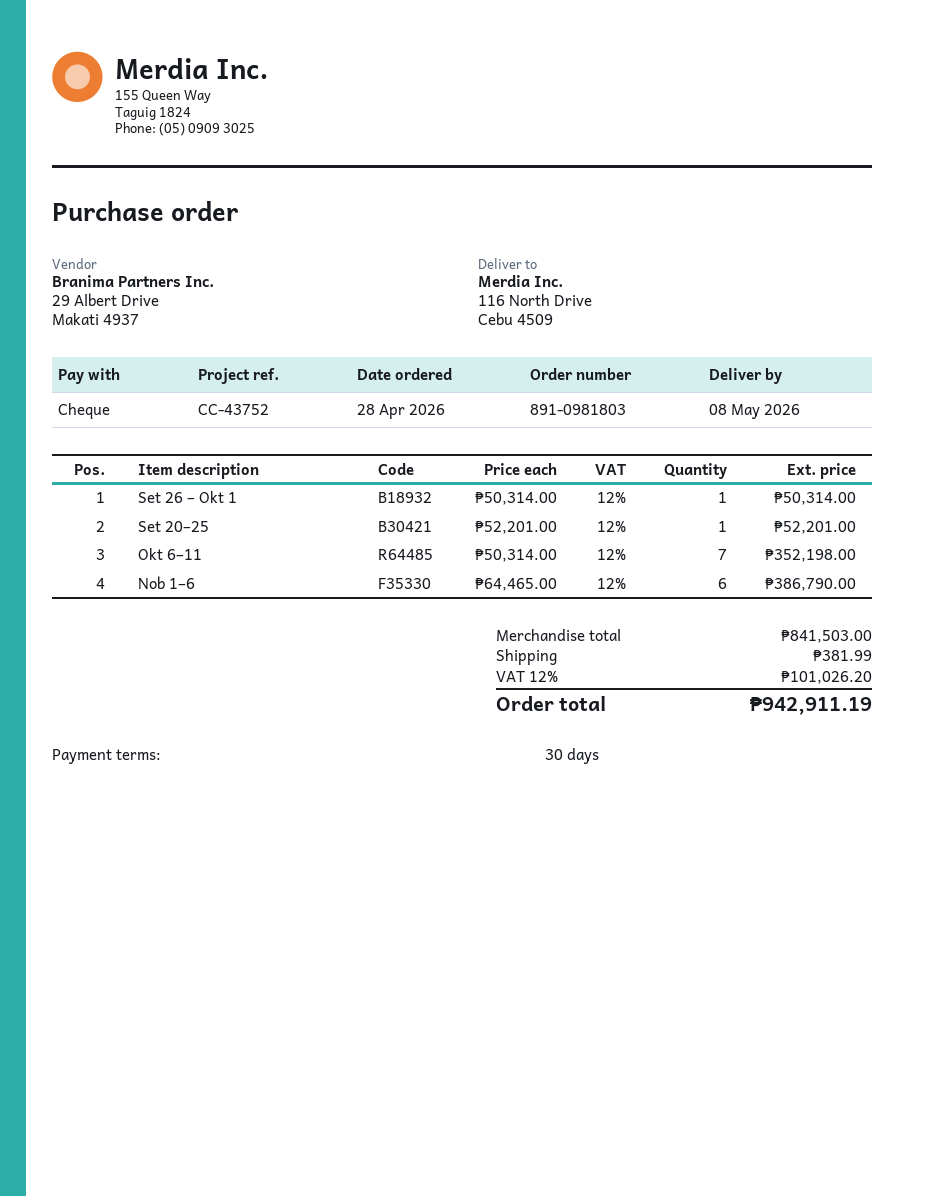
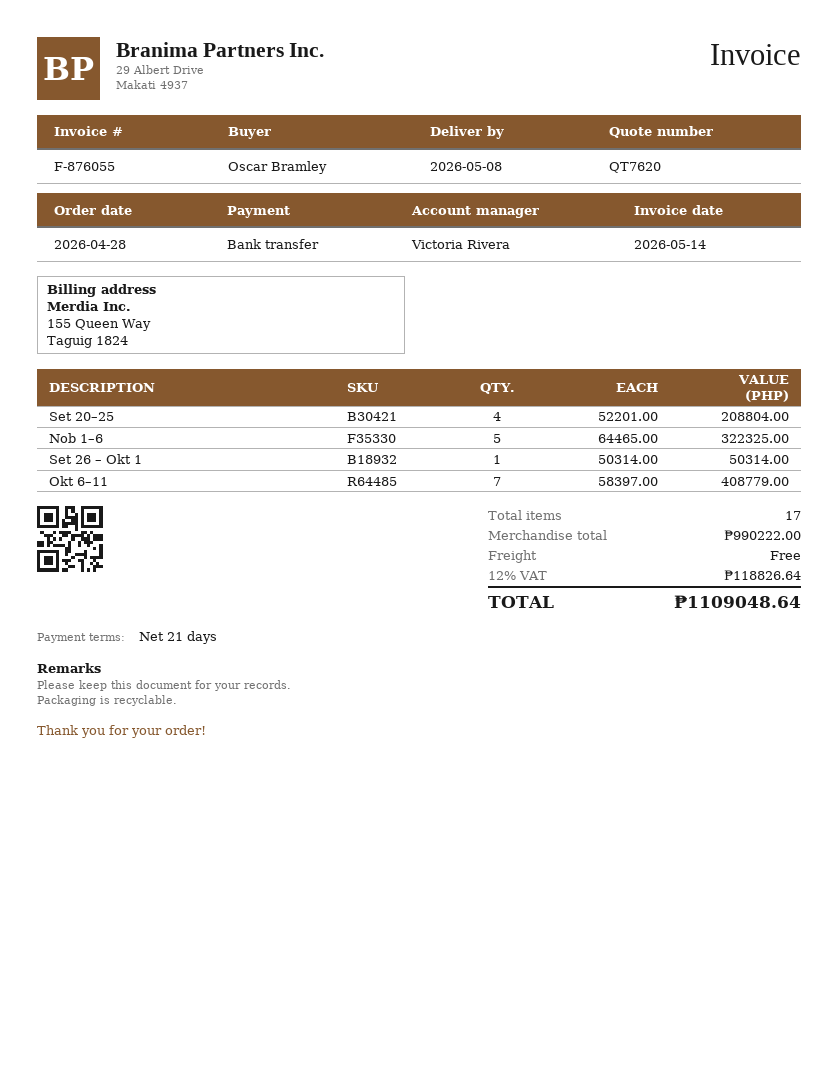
payment terms: 30 days -> 21 days
payment method: cheque -> bank transfer
Set 20–25: 1 x 52201.00 = 52201.00 -> 4 x 52201.00 = 208804.00
Okt 6–11: 7 x 50314.00 = 352198.00 -> 7 x 58397.00 = 408779.00
Nob 1–6: 6 x 64465.00 = 386790.00 -> 5 x 64465.00 = 322325.00
subtotal: 841503.00 -> 990222.00
shipping: 381.99 -> 0.00
tax: 12% = 101026.20 -> 12% = 118826.64
total: 942911.19 -> 1109048.64

